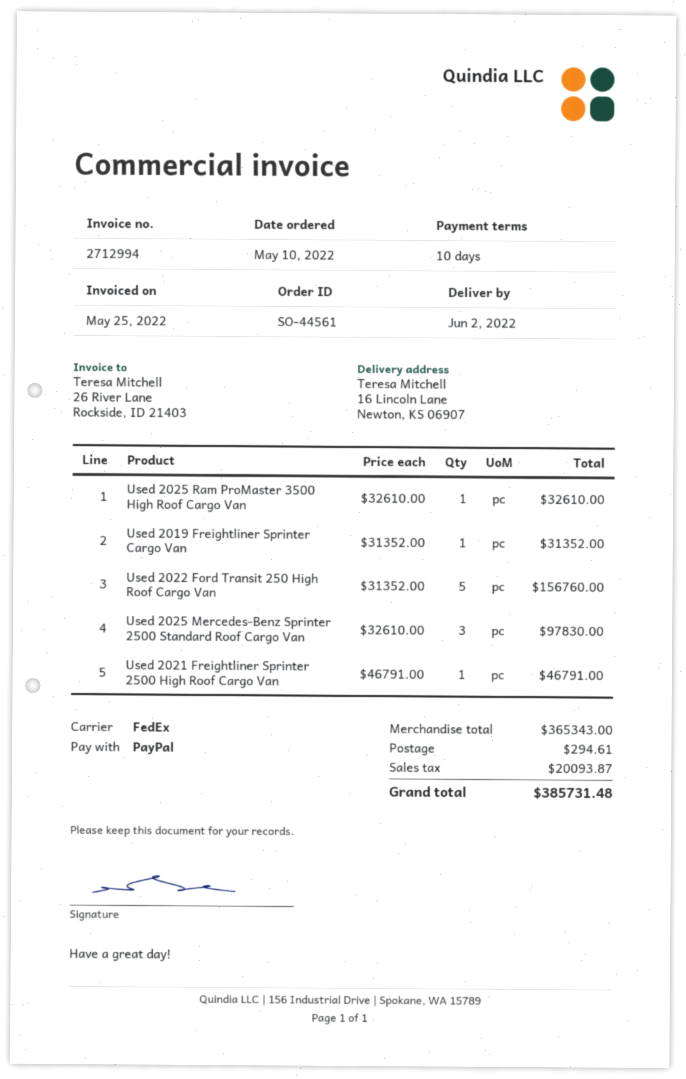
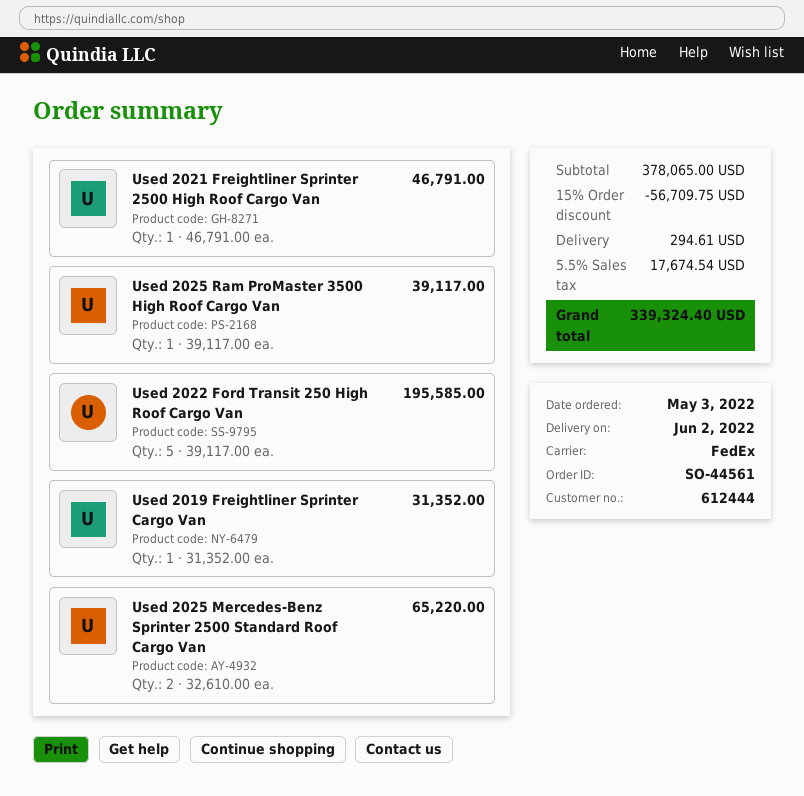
order date: 2022-05-10 -> 2022-05-03
Used 2025 Ram ProMaster 3500 High Roof Cargo Van: 1 x 32610.00 = 32610.00 -> 1 x 39117.00 = 39117.00
Used 2022 Ford Transit 250 High Roof Cargo Van: 5 x 31352.00 = 156760.00 -> 5 x 39117.00 = 195585.00
Used 2025 Mercedes-Benz Sprinter 2500 Standard Roof Cargo Van: 3 x 32610.00 = 97830.00 -> 2 x 32610.00 = 65220.00
subtotal: 365343.00 -> 378065.00
discount: none -> 15% = 56709.75
tax: 20093.87 -> 17674.54
total: 385731.48 -> 339324.40

